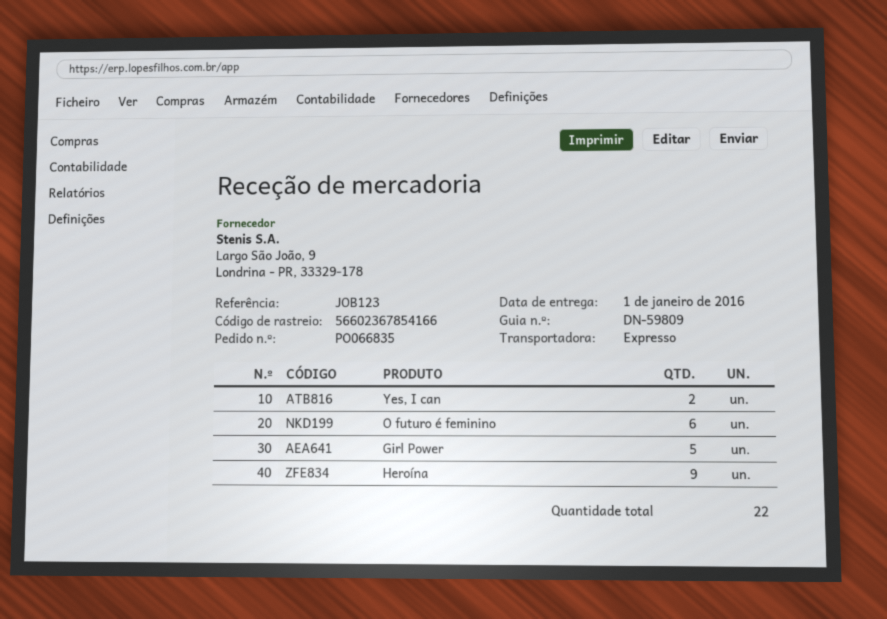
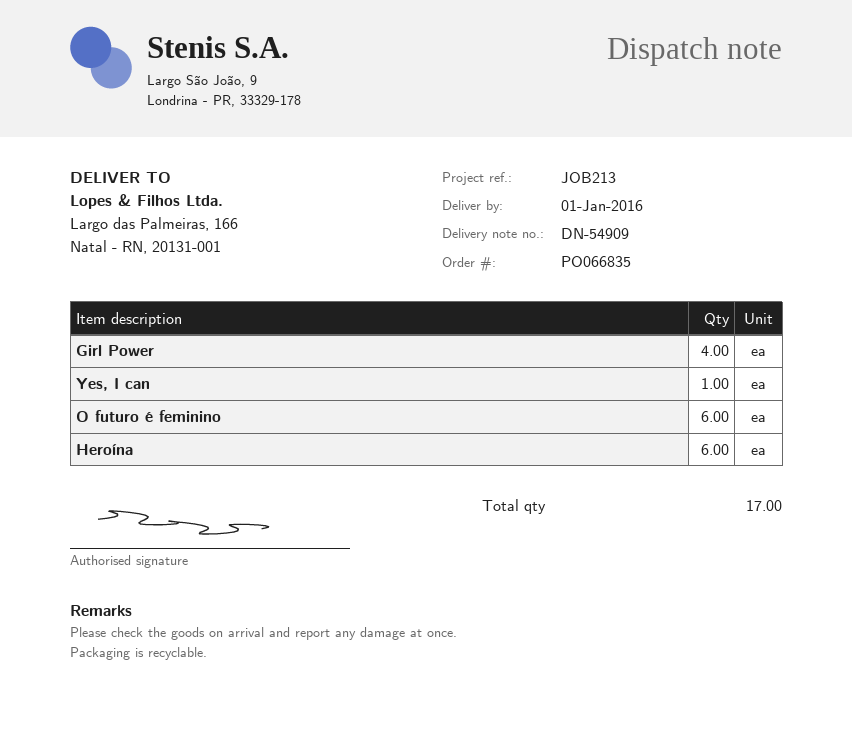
delivery note number: DN-59809 -> DN-54909
reference: JOB123 -> JOB213
Yes, I can: 2 -> 1
Girl Power: 5 -> 4
Heroína: 9 -> 6
total quantity: 22 -> 17

